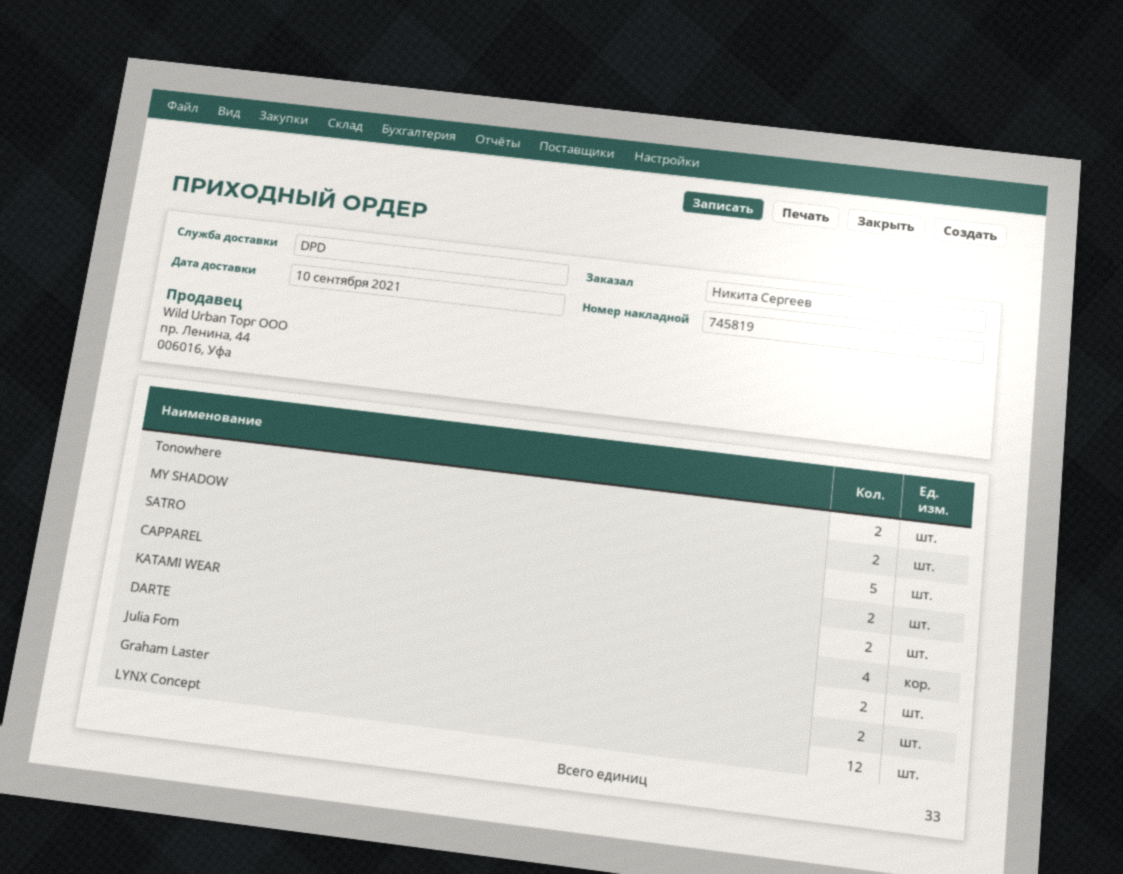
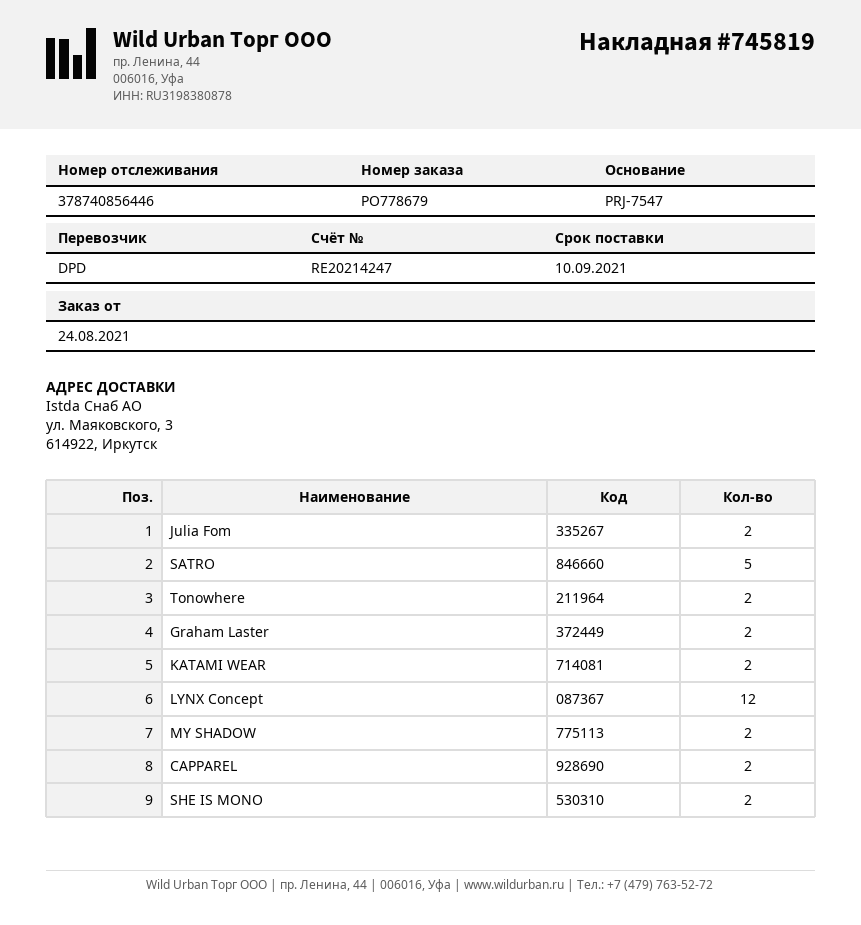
DARTE: 4 -> none
SHE IS MONO: none -> 2

